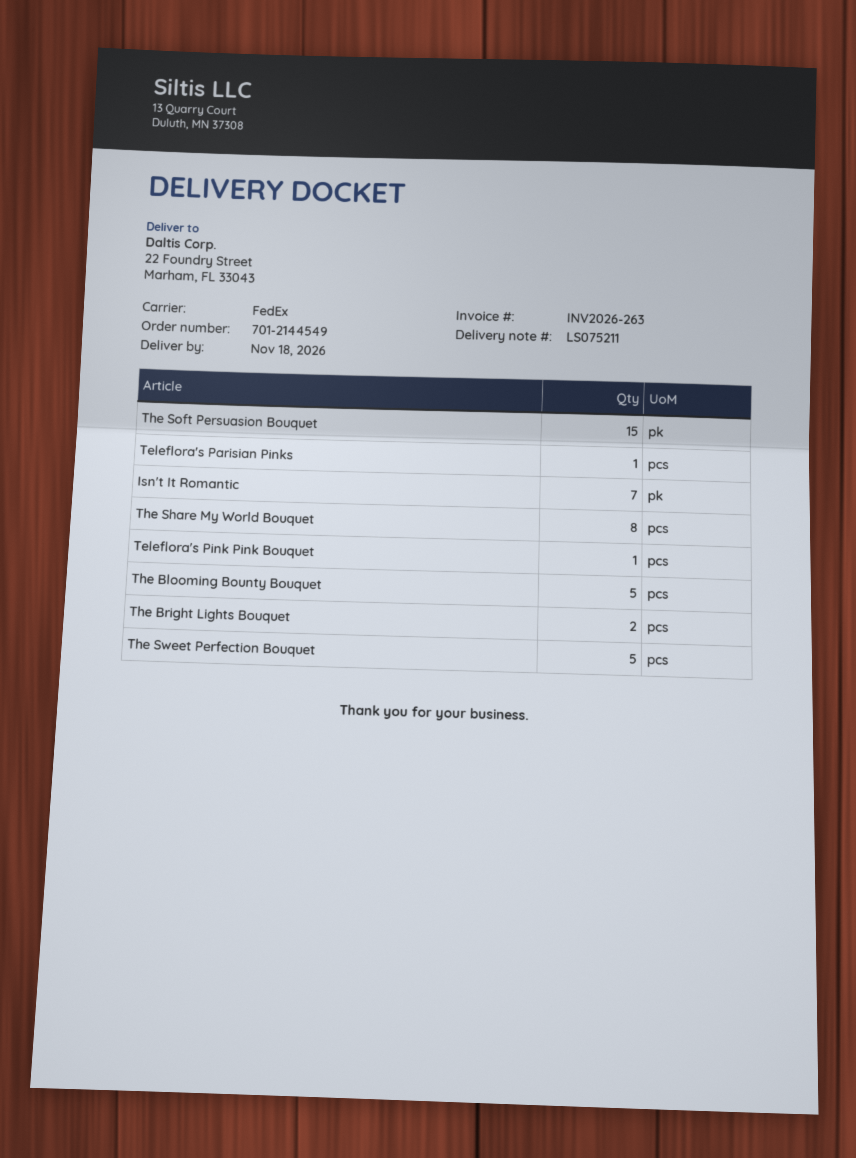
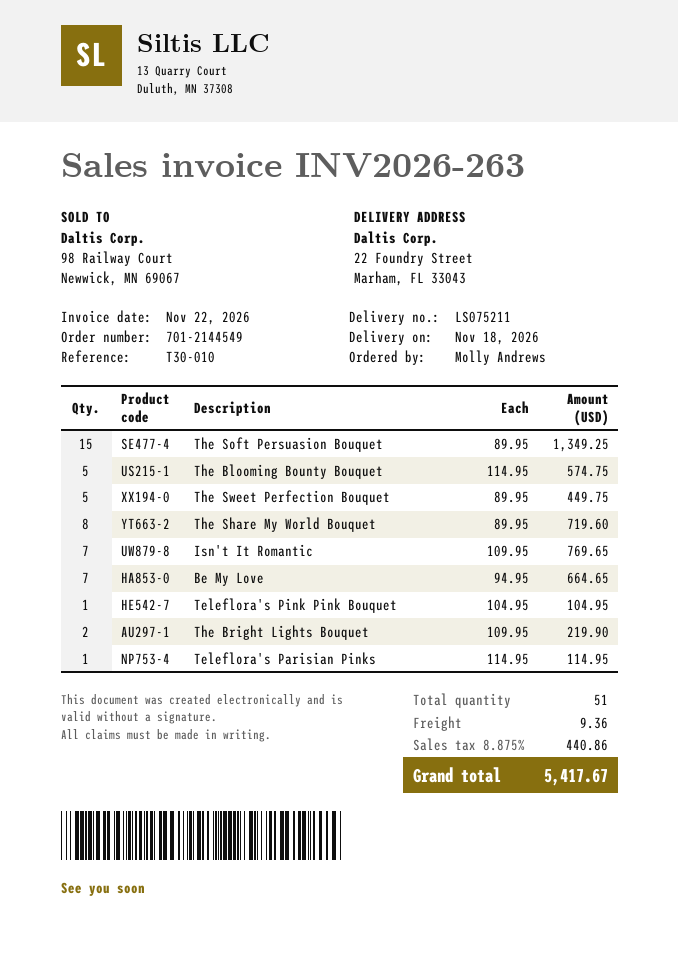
Be My Love: none -> 7

